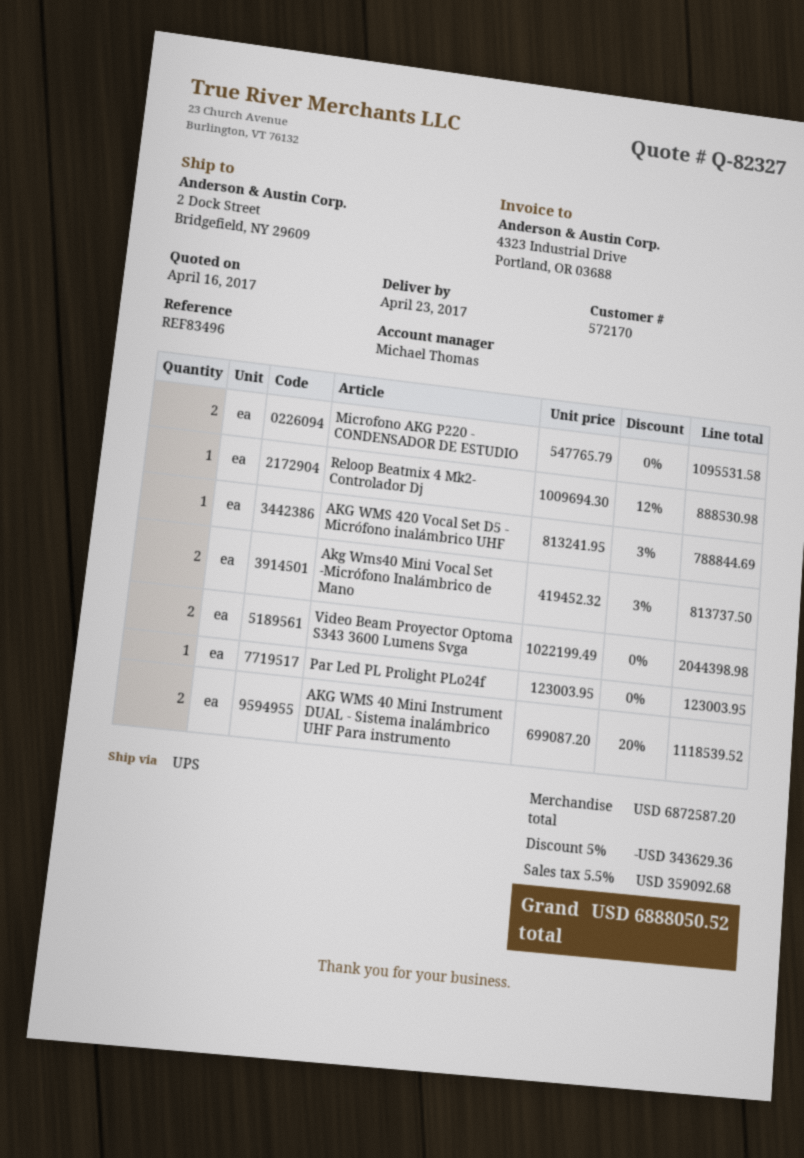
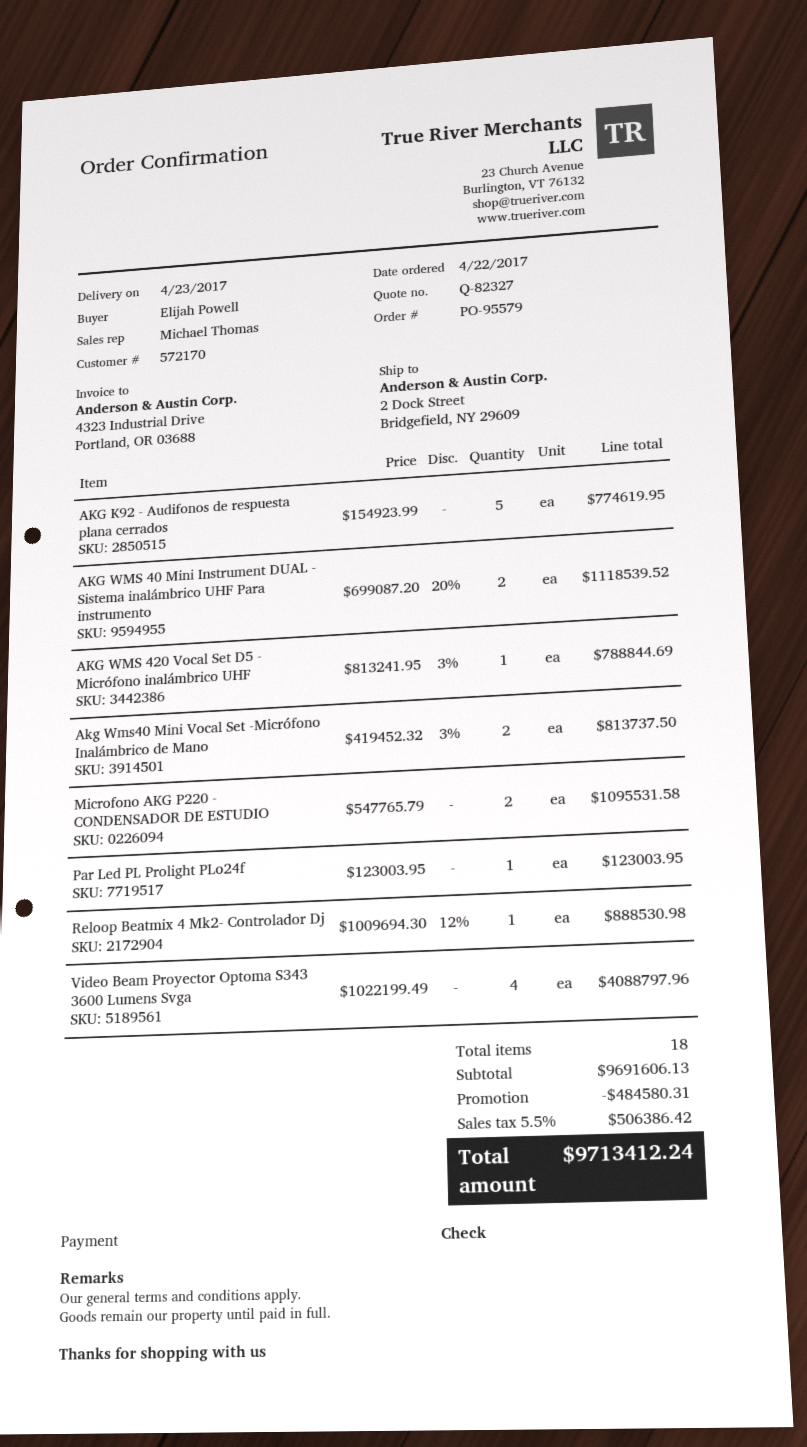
Video Beam Proyector Optoma S343 3600 Lumens Svga: 2 x 1022199.49 = 2044398.98 -> 4 x 1022199.49 = 4088797.96
AKG K92 - Audifonos de respuesta plana cerrados: none -> 5 x 154923.99 = 774619.95
subtotal: 6872587.20 -> 9691606.13
discount: 343629.36 -> 484580.31
tax: 5.5% = 359092.68 -> 5.5% = 506386.42
total: 6888050.52 -> 9713412.24

